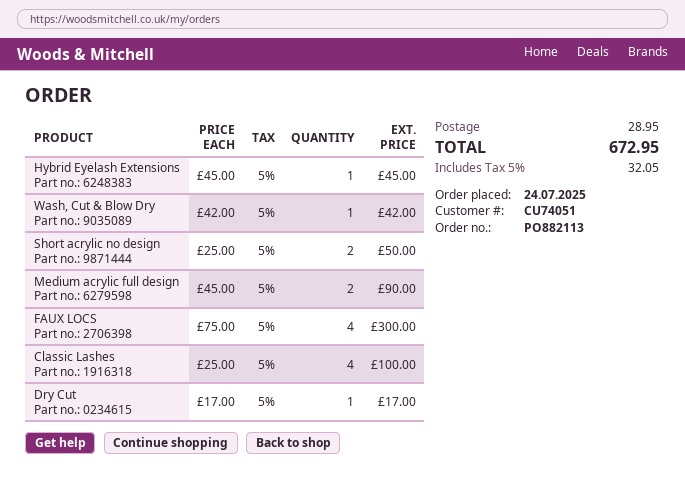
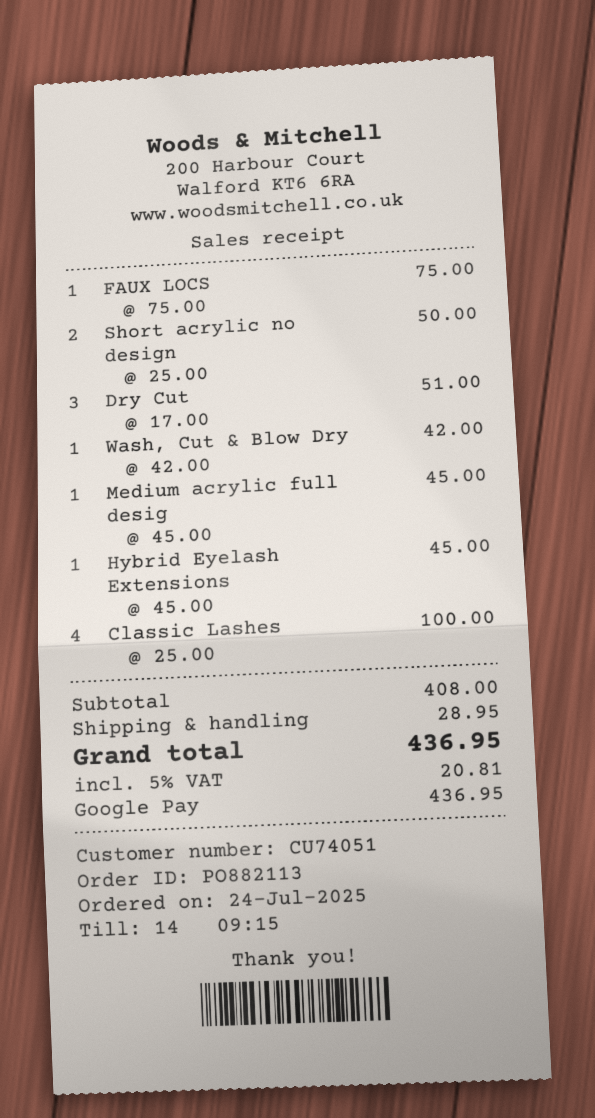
Medium acrylic full design: 2 x 45.00 = 90.00 -> 1 x 45.00 = 45.00
FAUX LOCS: 4 x 75.00 = 300.00 -> 1 x 75.00 = 75.00
Dry Cut: 1 x 17.00 = 17.00 -> 3 x 17.00 = 51.00
tax: 5% = 32.05 -> 5% = 20.81
total: 672.95 -> 436.95

